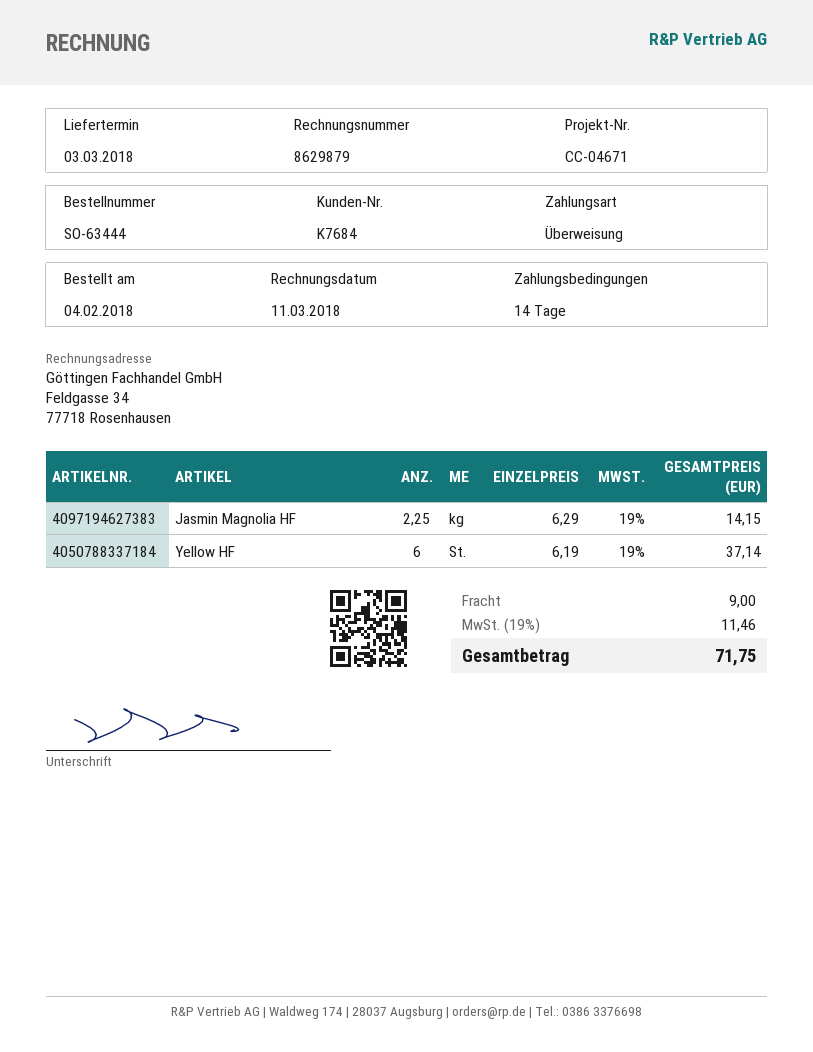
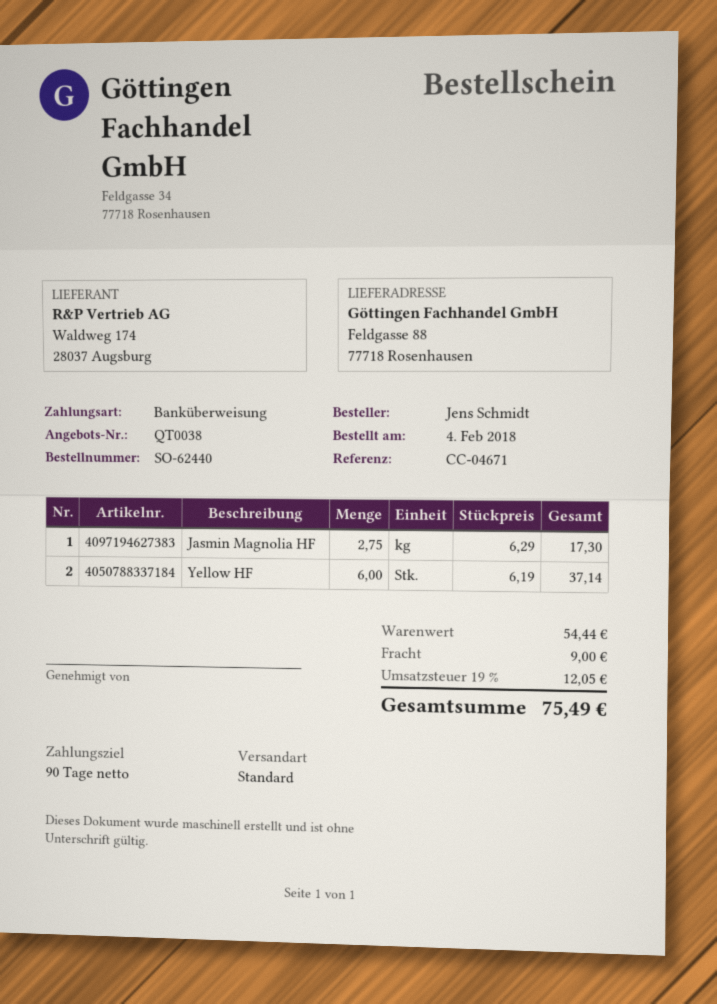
order number: SO-63444 -> SO-62440
payment terms: 14 days -> 90 days
Jasmin Magnolia HF: 2.25 x 6.29 = 14.15 -> 2.75 x 6.29 = 17.30
tax: 19% = 11.46 -> 19% = 12.05
total: 71.75 -> 75.49

